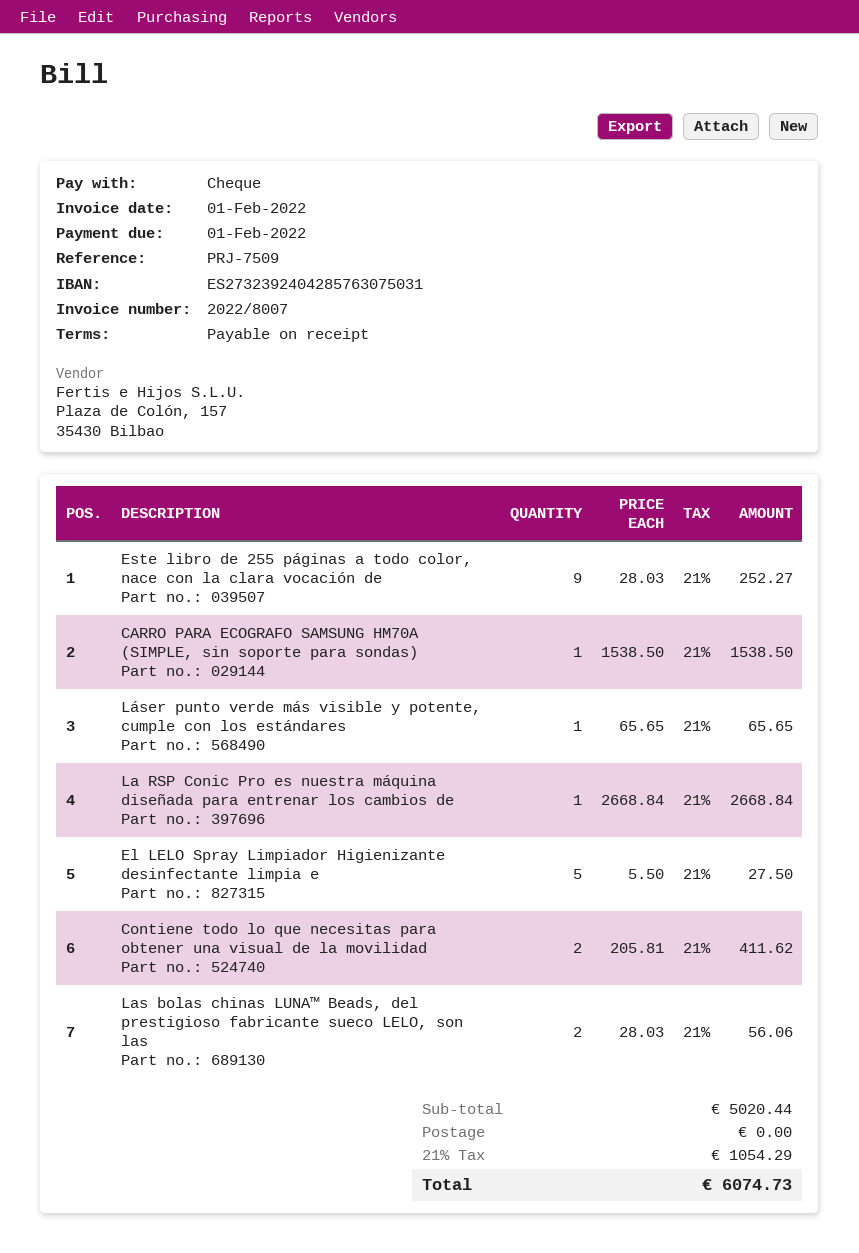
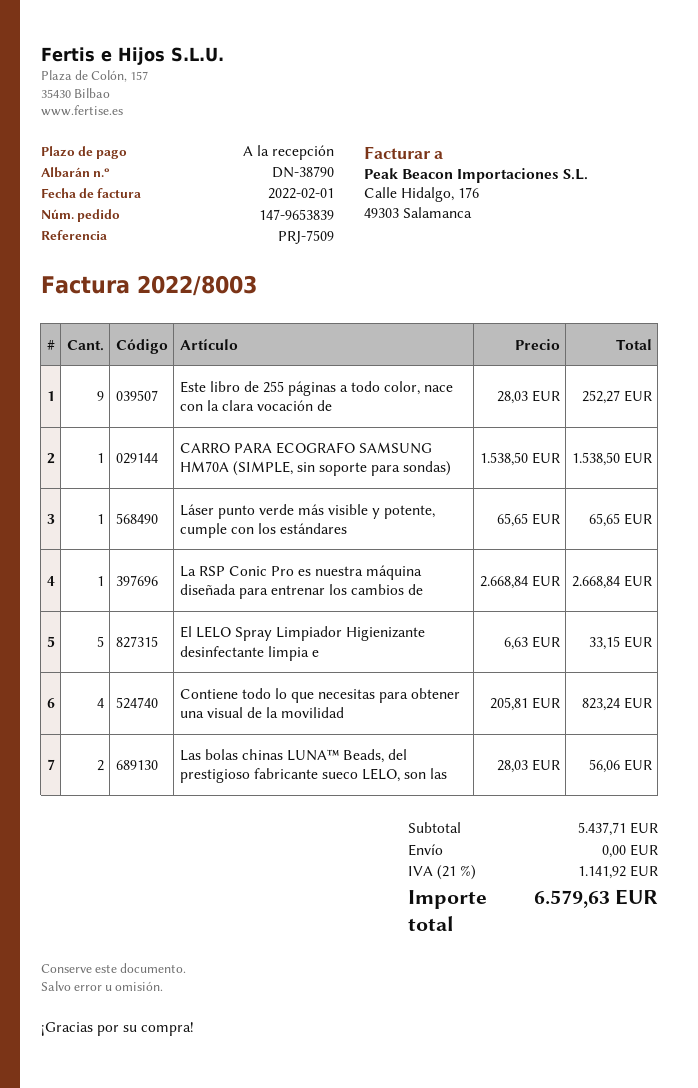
invoice number: 2022/8007 -> 2022/8003
El LELO Spray Limpiador Higienizante desinfectante limpia e: 5 x 5.50 = 27.50 -> 5 x 6.63 = 33.15
Contiene todo lo que necesitas para obtener una visual de la movilidad: 2 x 205.81 = 411.62 -> 4 x 205.81 = 823.24
subtotal: 5020.44 -> 5437.71
tax: 21% = 1054.29 -> 21% = 1141.92
total: 6074.73 -> 6579.63

